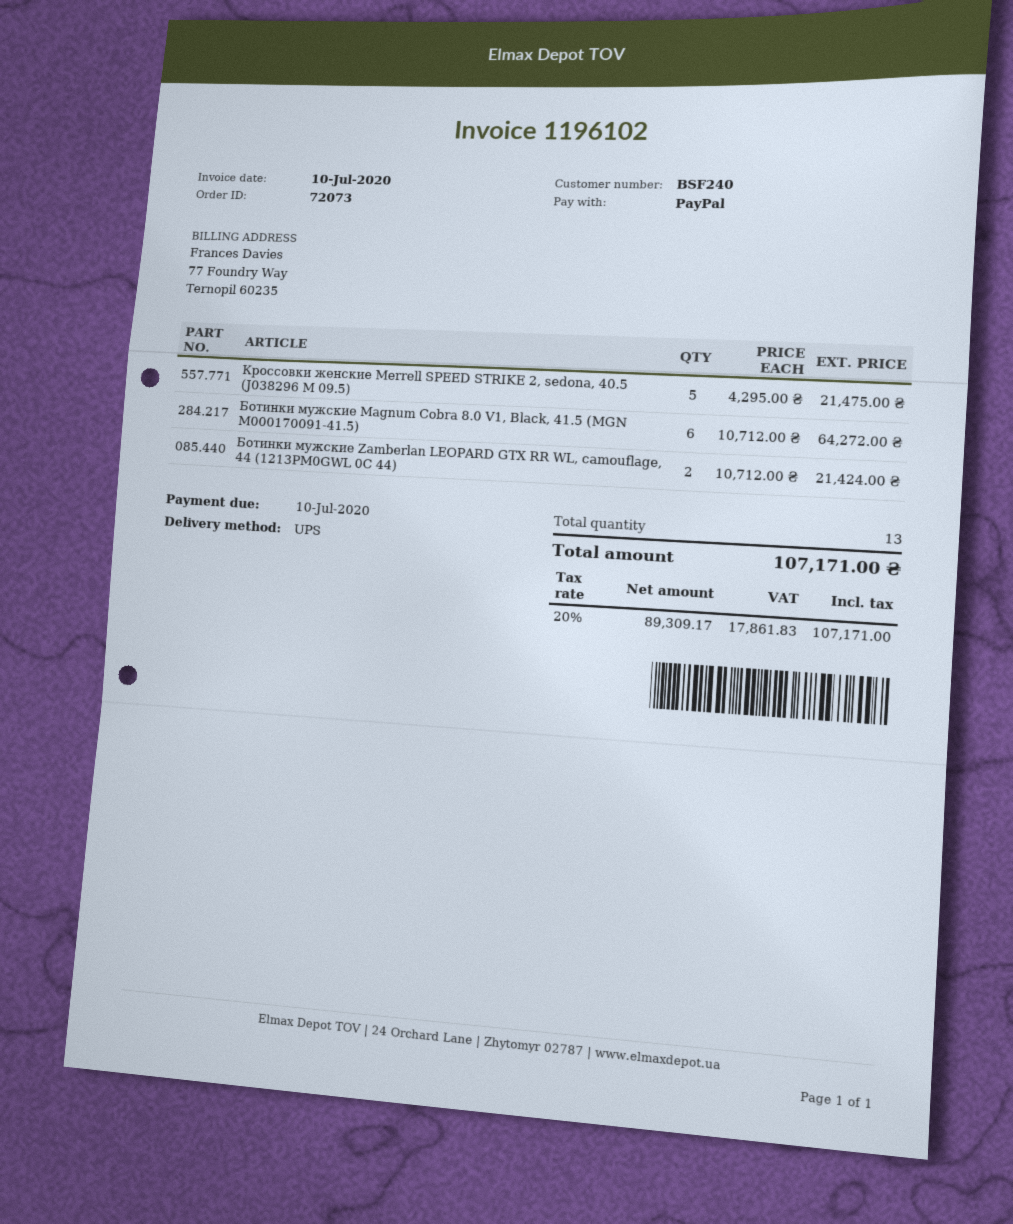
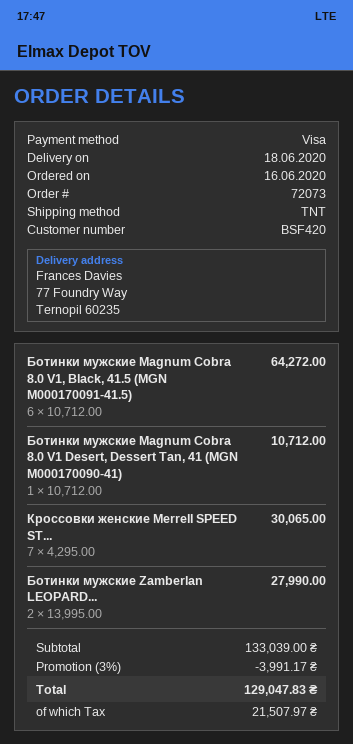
customer number: BSF240 -> BSF420
payment method: PayPal -> Visa
shipping method: UPS -> TNT
Кроссовки женские Merrell SPEED STRIKE 2, sedona, 40.5 (J038296 M 09.5): 5 x 4295.00 = 21475.00 -> 7 x 4295.00 = 30065.00
Ботинки мужские Zamberlan LEOPARD GTX RR WL, camouflage, 44 (1213PM0GWL 0C 44): 2 x 10712.00 = 21424.00 -> 2 x 13995.00 = 27990.00
Ботинки мужские Magnum Cobra 8.0 V1 Desert, Dessert Tan, 41 (MGN M000170090-41): none -> 1 x 10712.00 = 10712.00
discount: none -> 3% = 3991.17
tax: 17861.83 -> 21507.97
total: 107171.00 -> 129047.83

